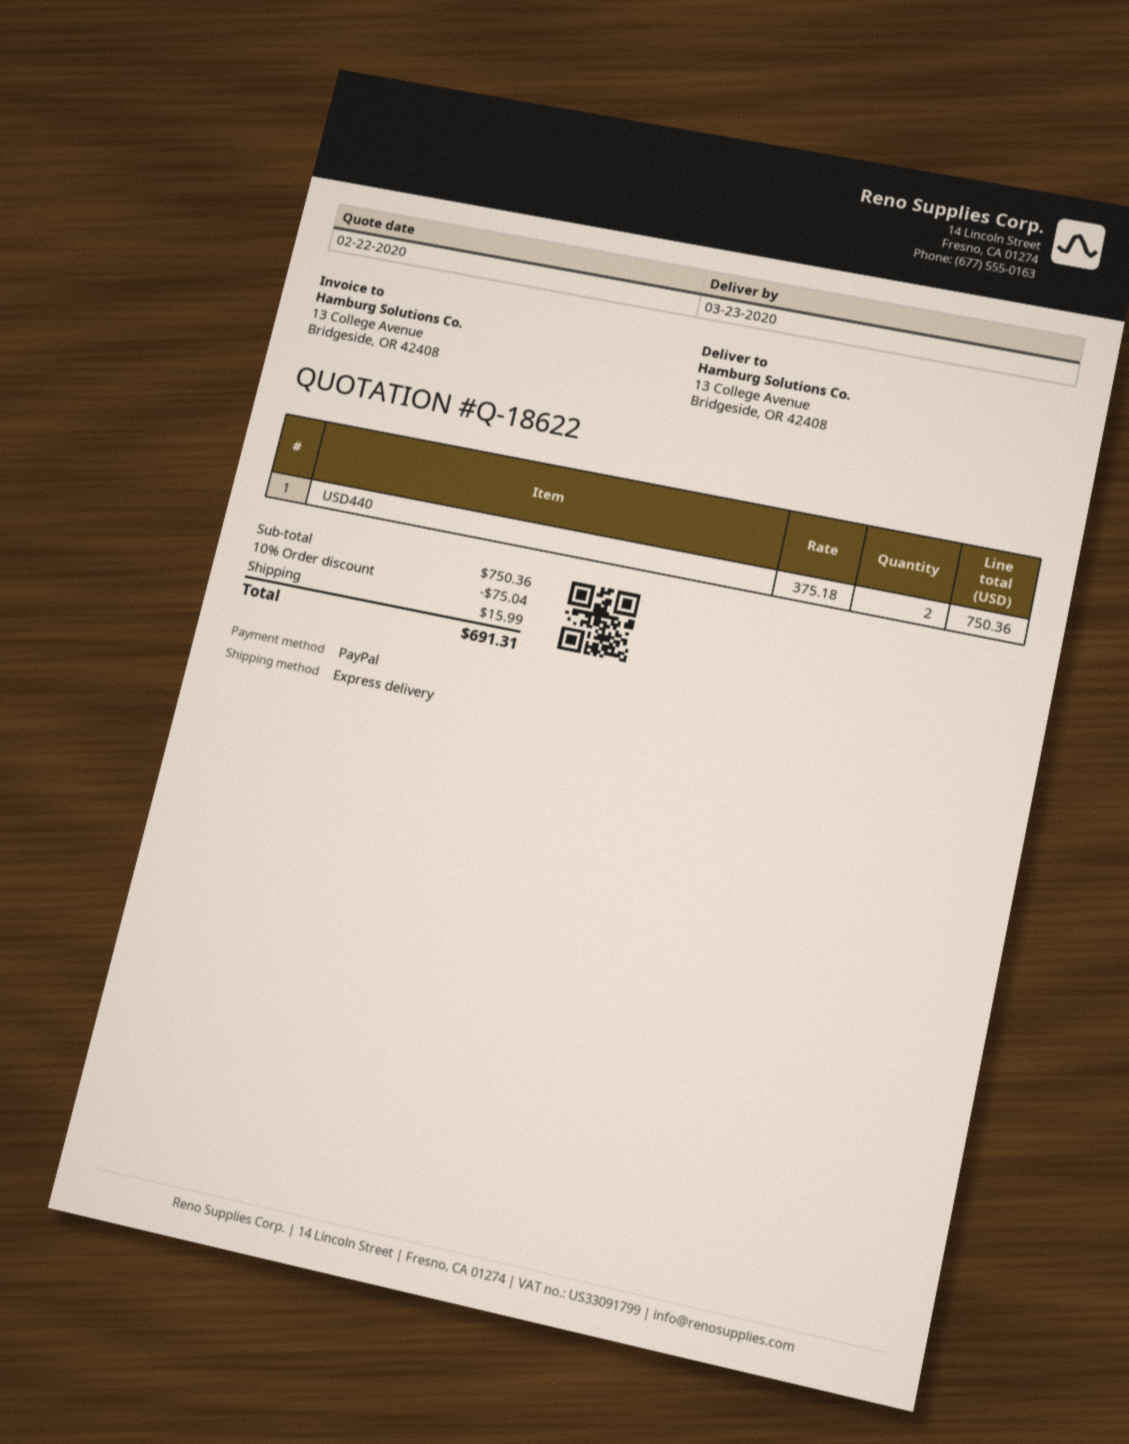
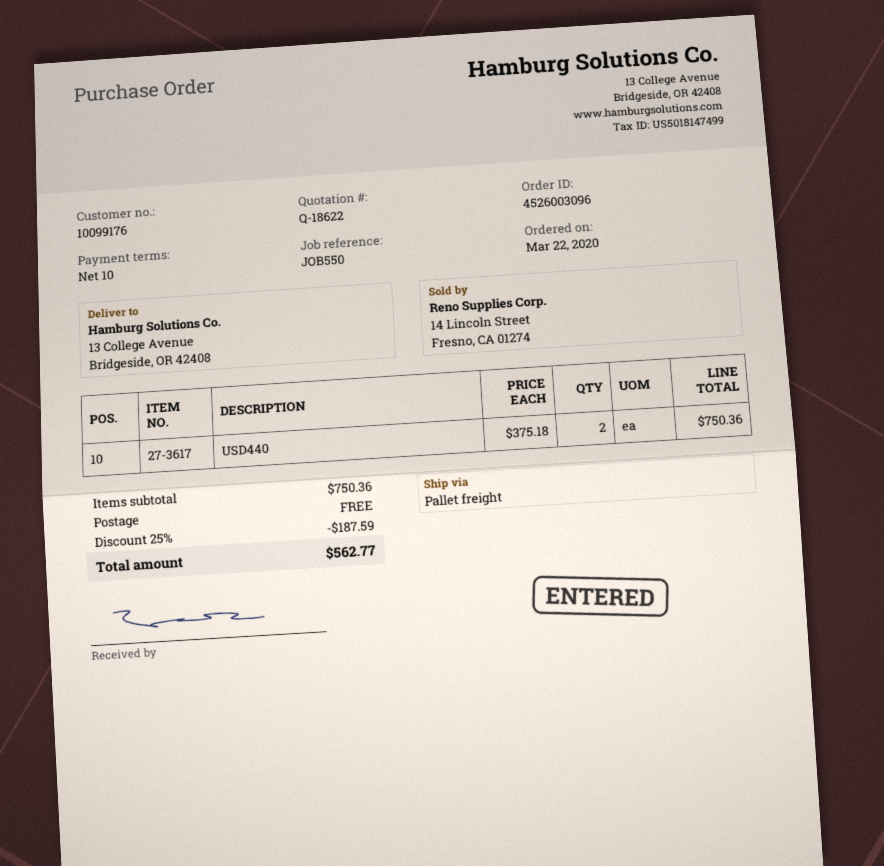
shipping method: express -> pallet freight
discount: 10% = 75.04 -> 25% = 187.59
shipping: 15.99 -> 0.00
total: 691.31 -> 562.77

